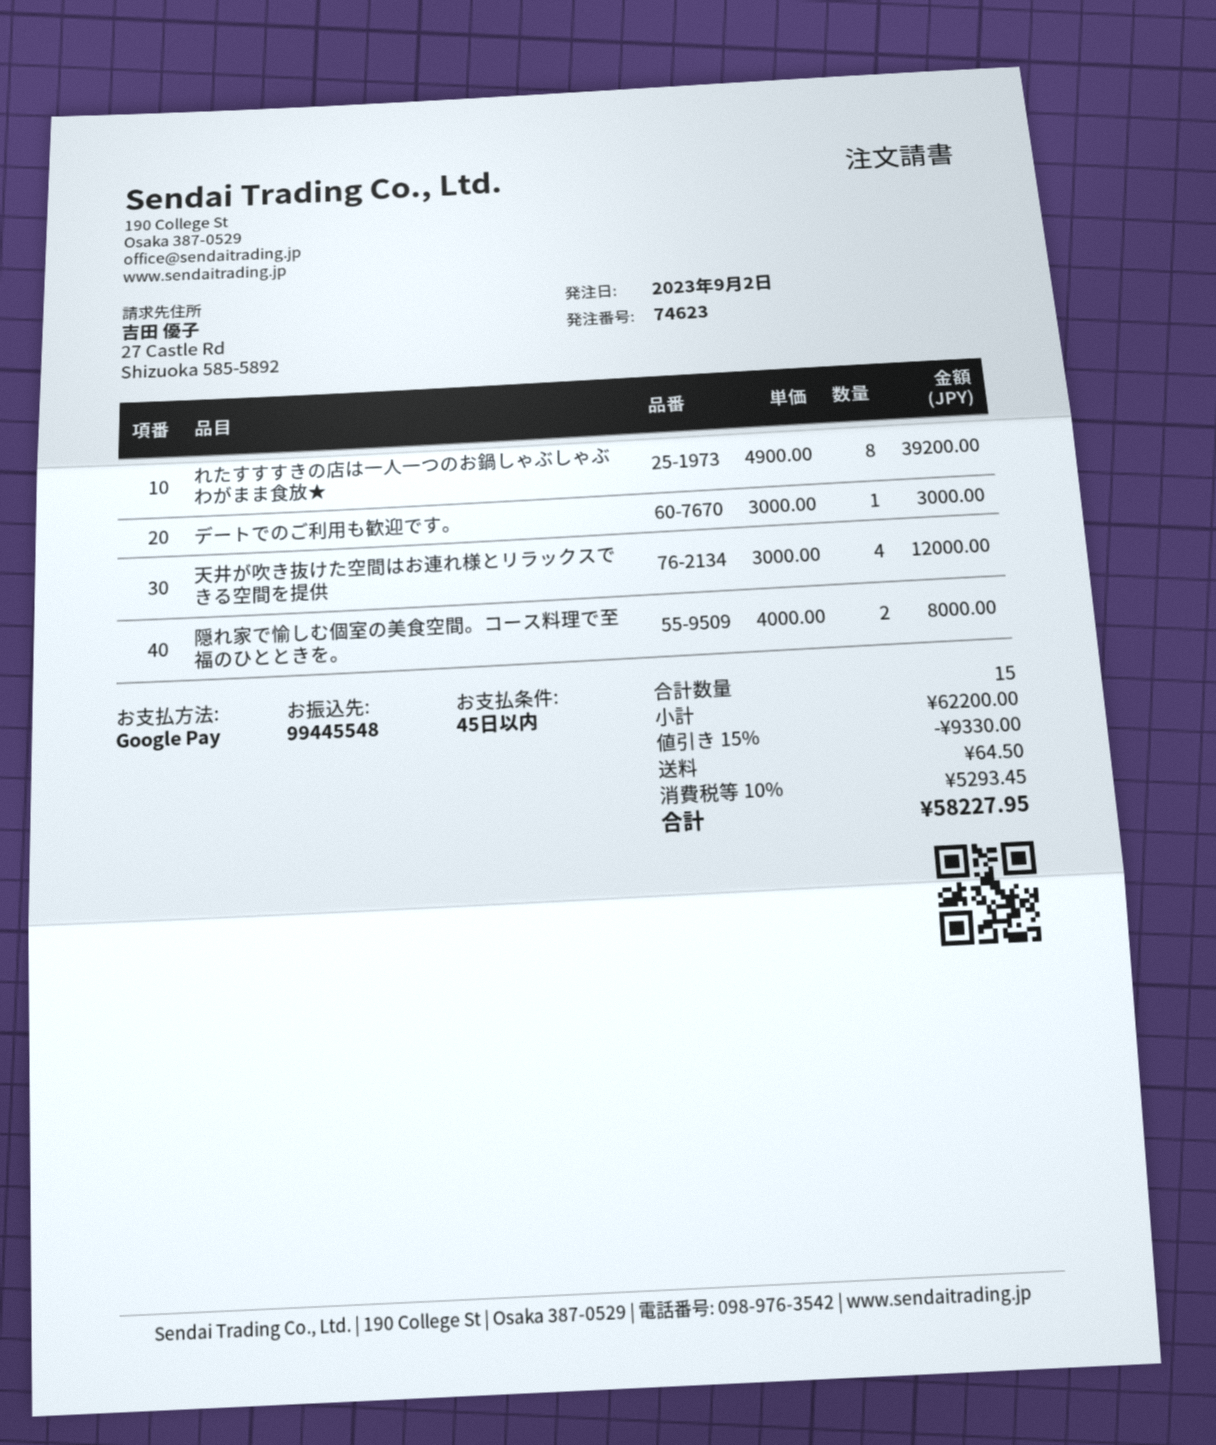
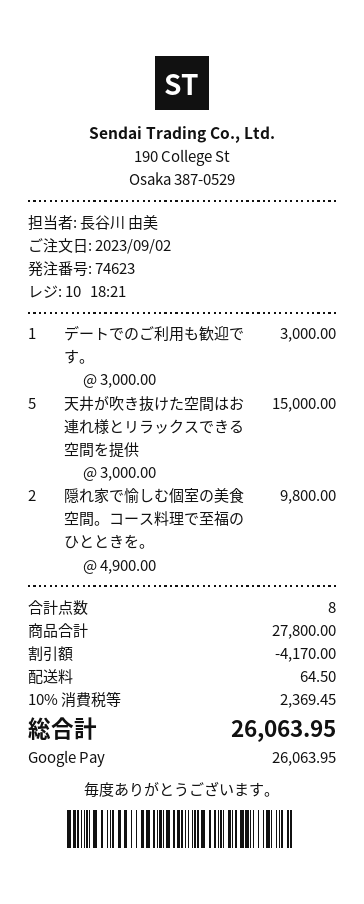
れたすすすきの店は一人一つのお鍋しゃぶしゃぶわがまま食放★: 8 x 4900.00 = 39200.00 -> none
天井が吹き抜けた空間はお連れ様とリラックスできる空間を提供: 4 x 3000.00 = 12000.00 -> 5 x 3000.00 = 15000.00
隠れ家で愉しむ個室の美食空間。コース料理で至福のひとときを。: 2 x 4000.00 = 8000.00 -> 2 x 4900.00 = 9800.00
total quantity: 15 -> 8
subtotal: 62200.00 -> 27800.00
discount: 9330.00 -> 4170.00
tax: 10% = 5293.45 -> 10% = 2369.45
total: 58227.95 -> 26063.95

